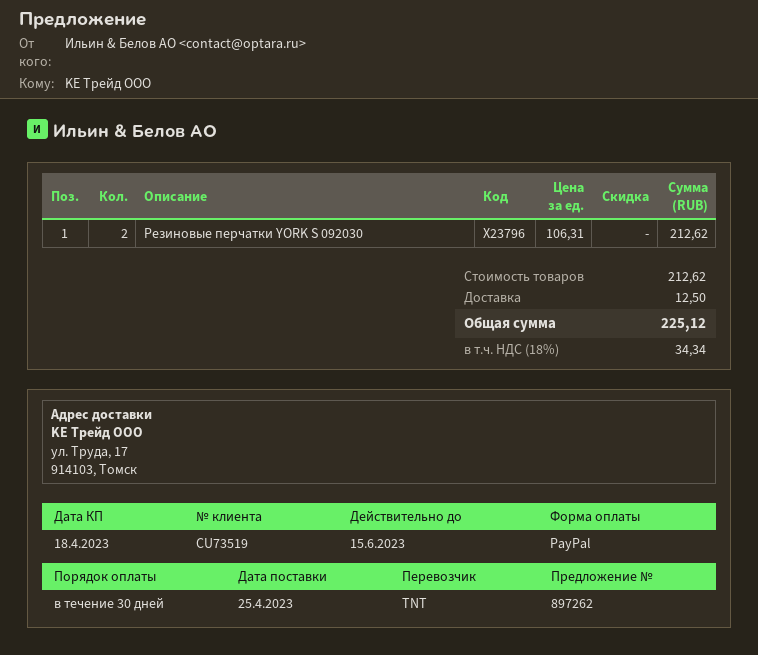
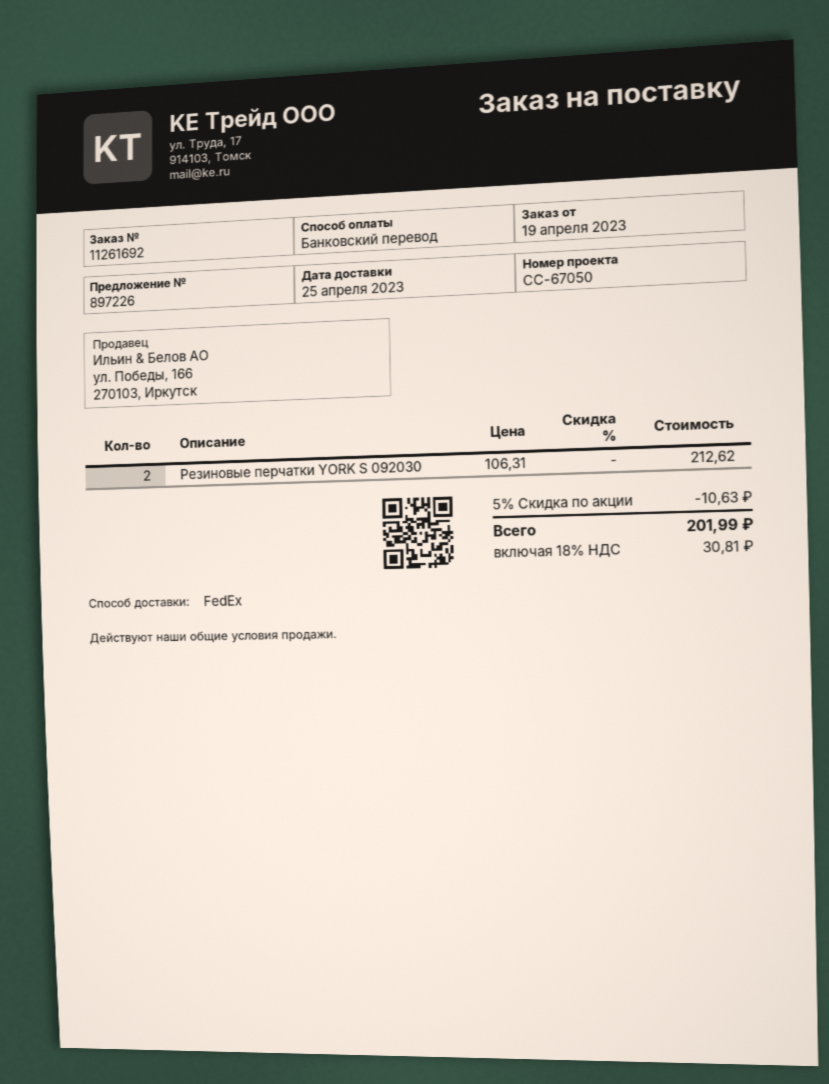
quote number: 897262 -> 897226
payment method: PayPal -> bank transfer
shipping method: TNT -> FedEx
discount: none -> 5% = 10.63
shipping: 12.50 -> none
tax: 18% = 34.34 -> 18% = 30.81
total: 225.12 -> 201.99

